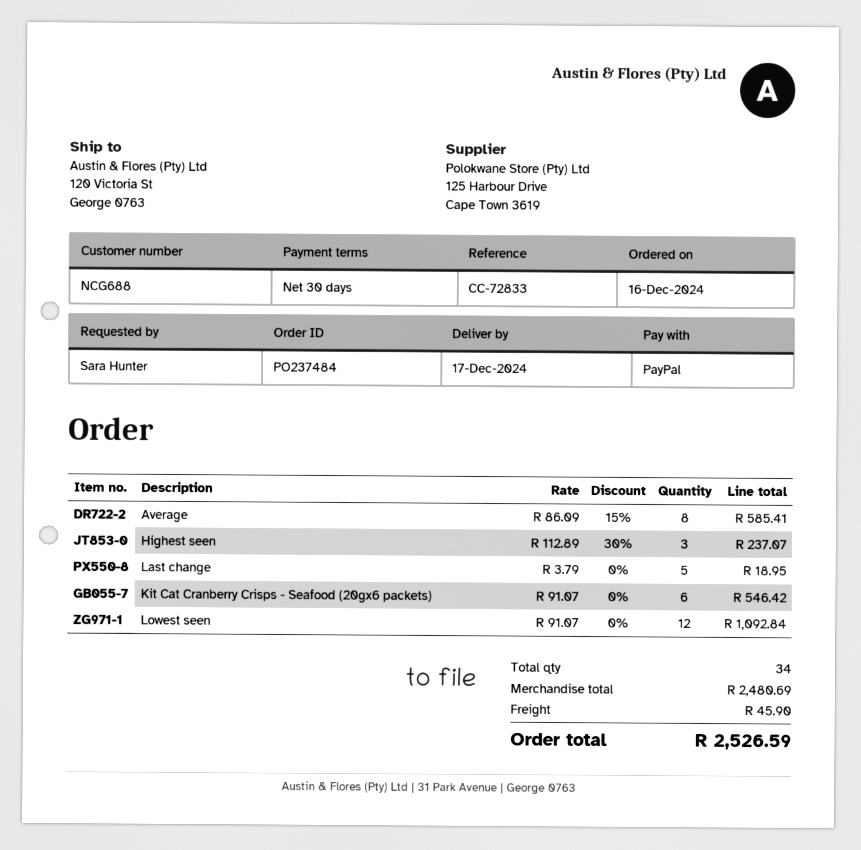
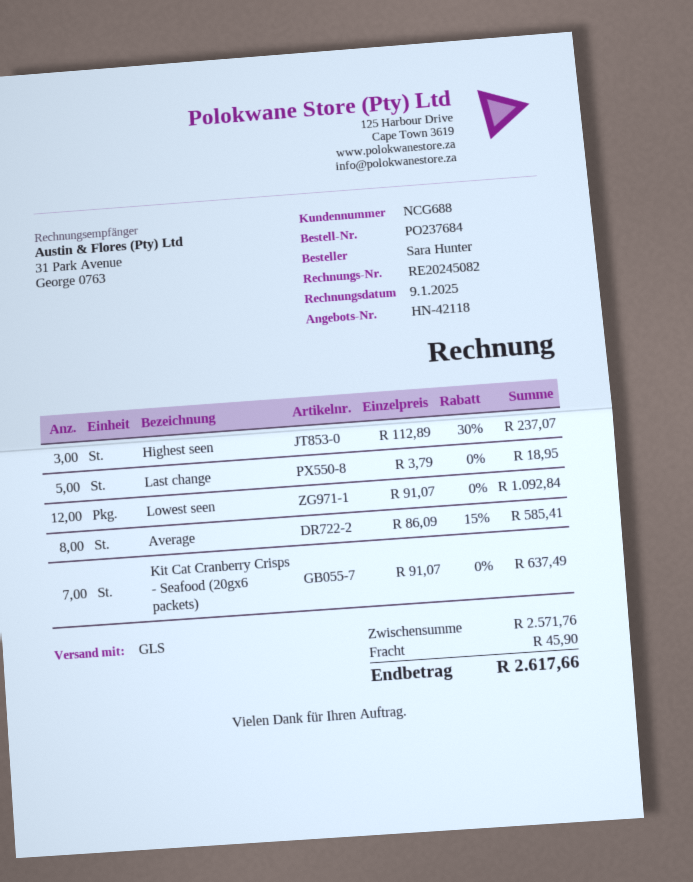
order number: PO237484 -> PO237684
Kit Cat Cranberry Crisps - Seafood (20gx6 packets): 6 x 91.07 = 546.42 -> 7 x 91.07 = 637.49
subtotal: 2480.69 -> 2571.76
total: 2526.59 -> 2617.66

